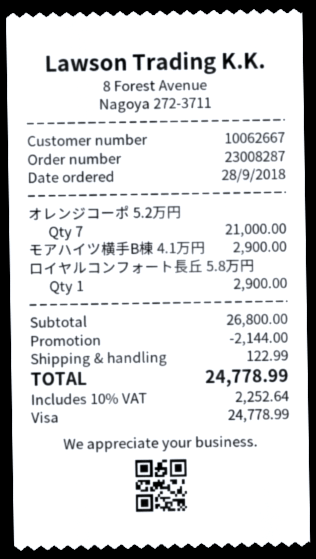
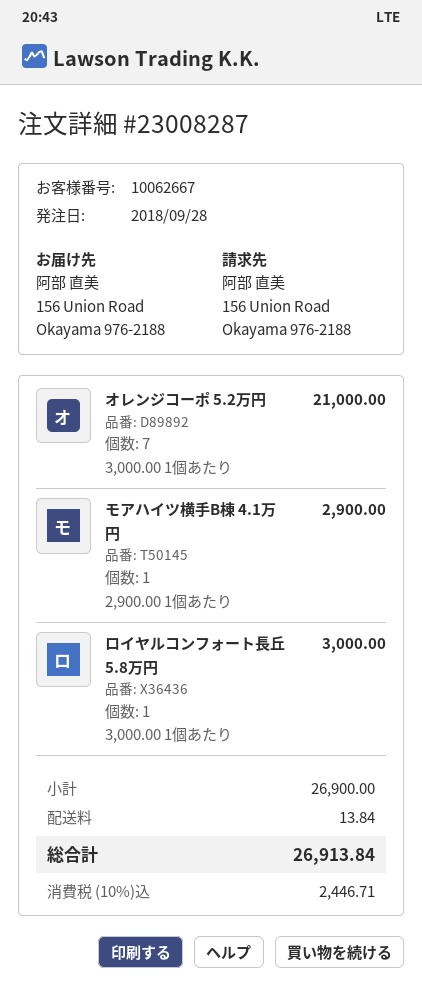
ロイヤルコンフォート長丘 5.8万円: 1 for 2900.00 -> 1 for 3000.00
subtotal: 26800.00 -> 26900.00
discount: 2144.00 -> none
shipping: 122.99 -> 13.84
tax: 10% = 2252.64 -> 10% = 2446.71
total: 24778.99 -> 26913.84

